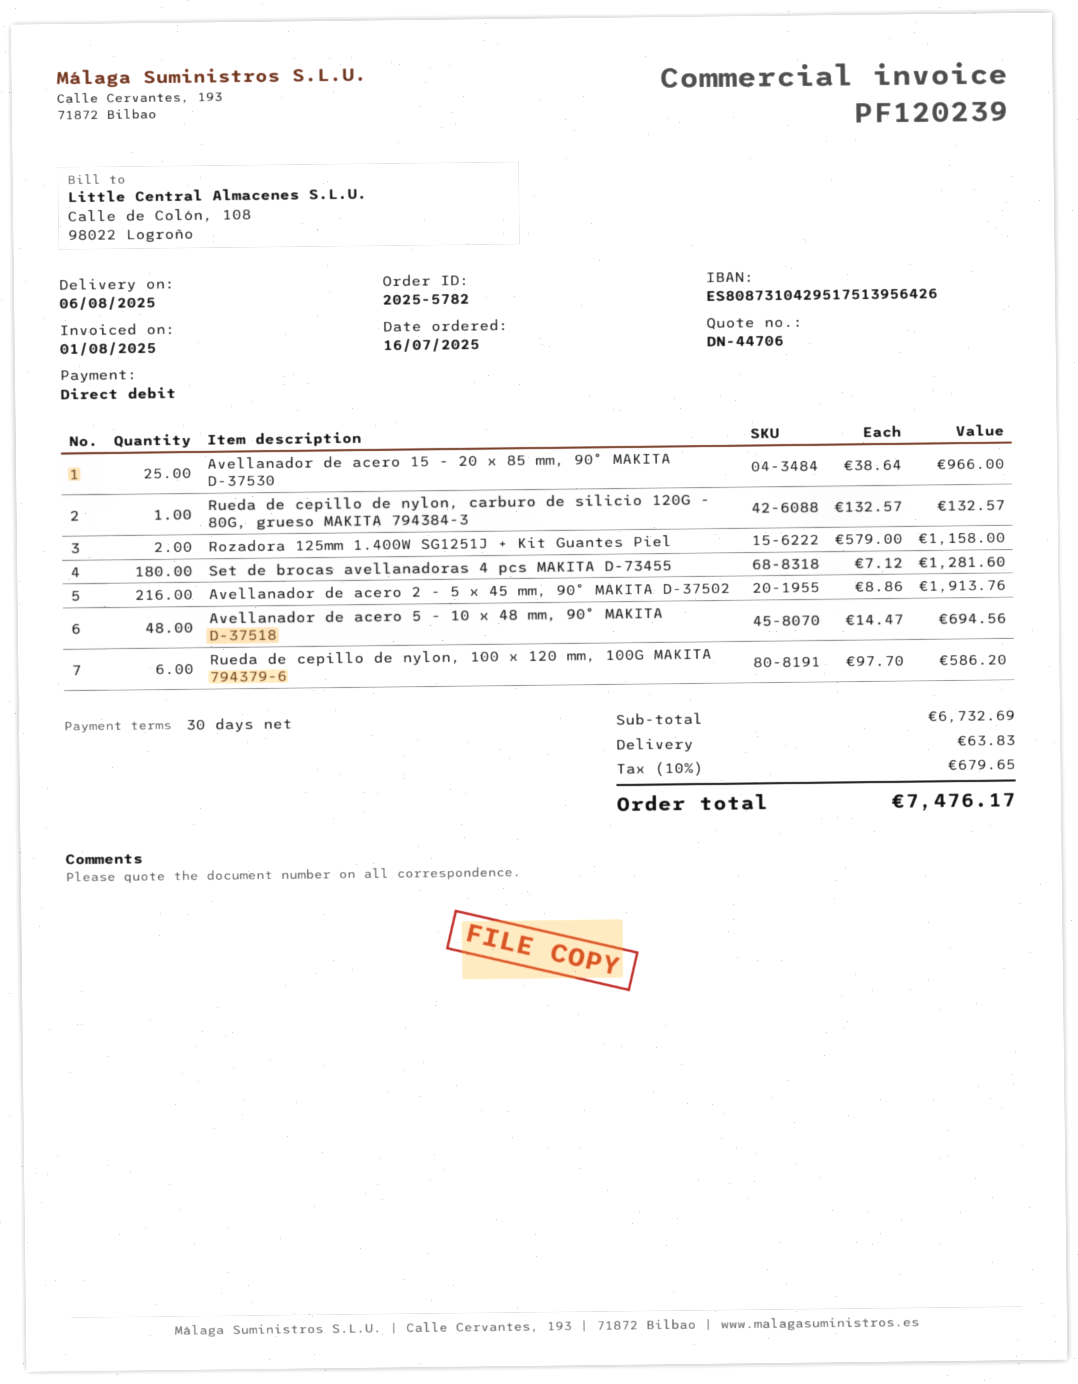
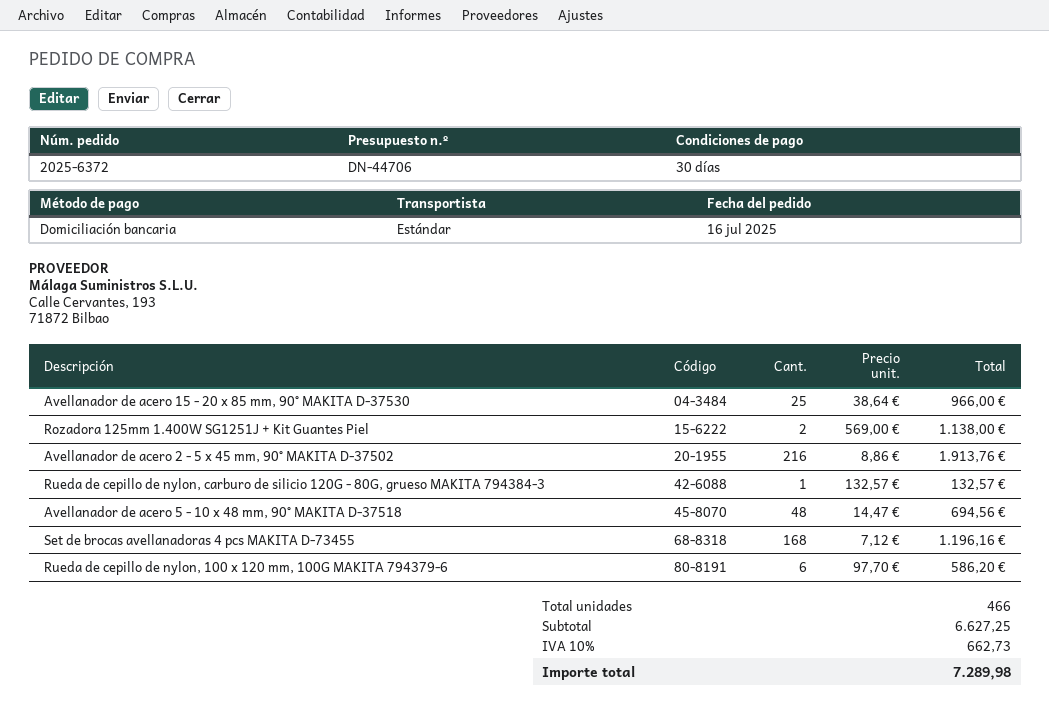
order number: 2025-5782 -> 2025-6372
Rozadora 125mm 1.400W SG1251J + Kit Guantes Piel: 2 x 579.00 = 1158.00 -> 2 x 569.00 = 1138.00
Set de brocas avellanadoras 4 pcs MAKITA D-73455: 180 x 7.12 = 1281.60 -> 168 x 7.12 = 1196.16
subtotal: 6732.69 -> 6627.25
shipping: 63.83 -> none
tax: 10% = 679.65 -> 10% = 662.73
total: 7476.17 -> 7289.98

